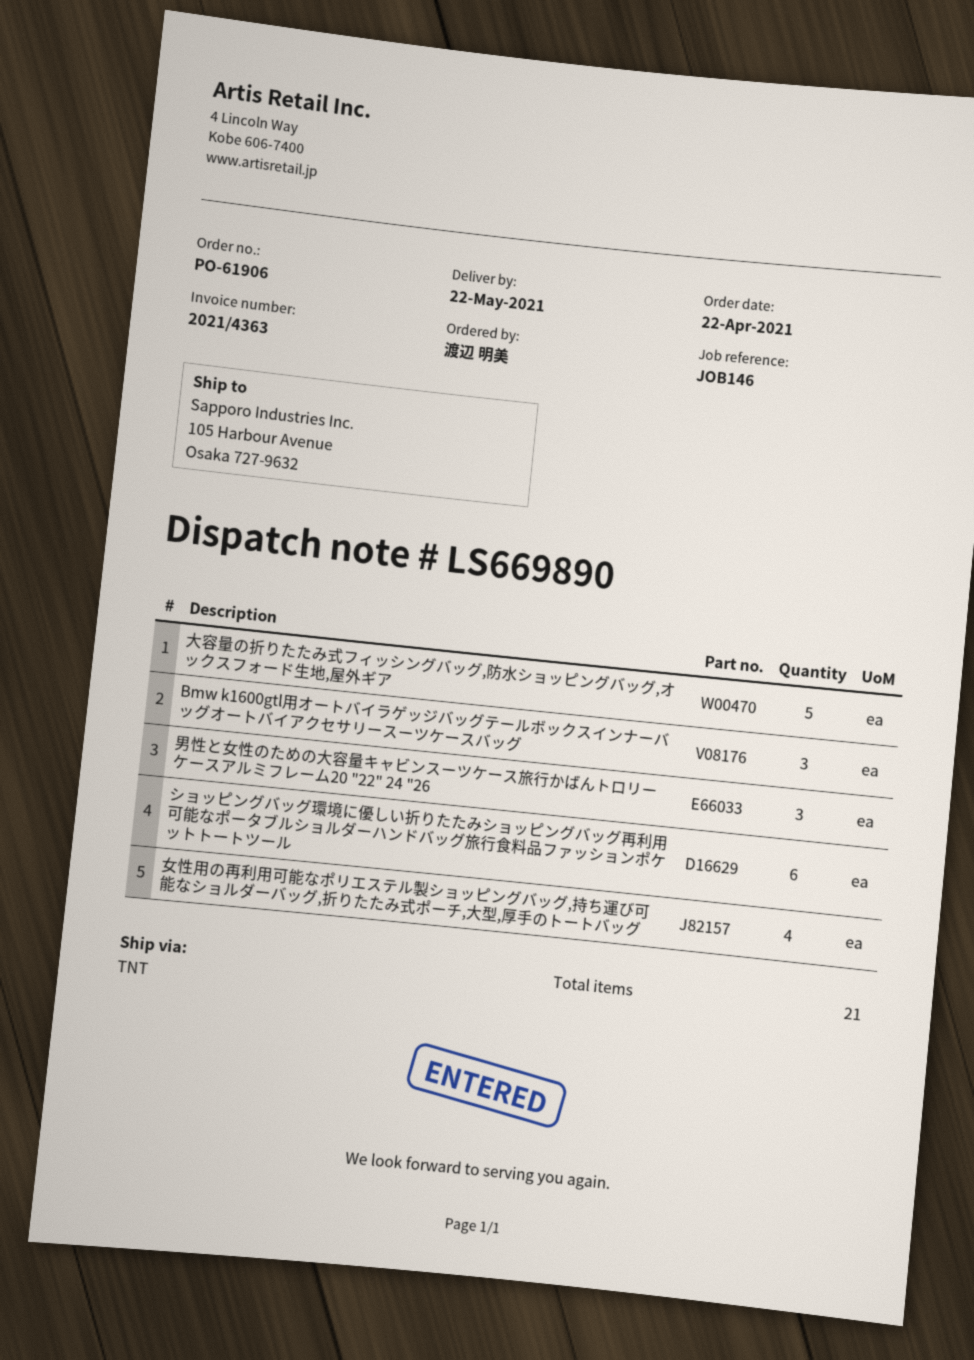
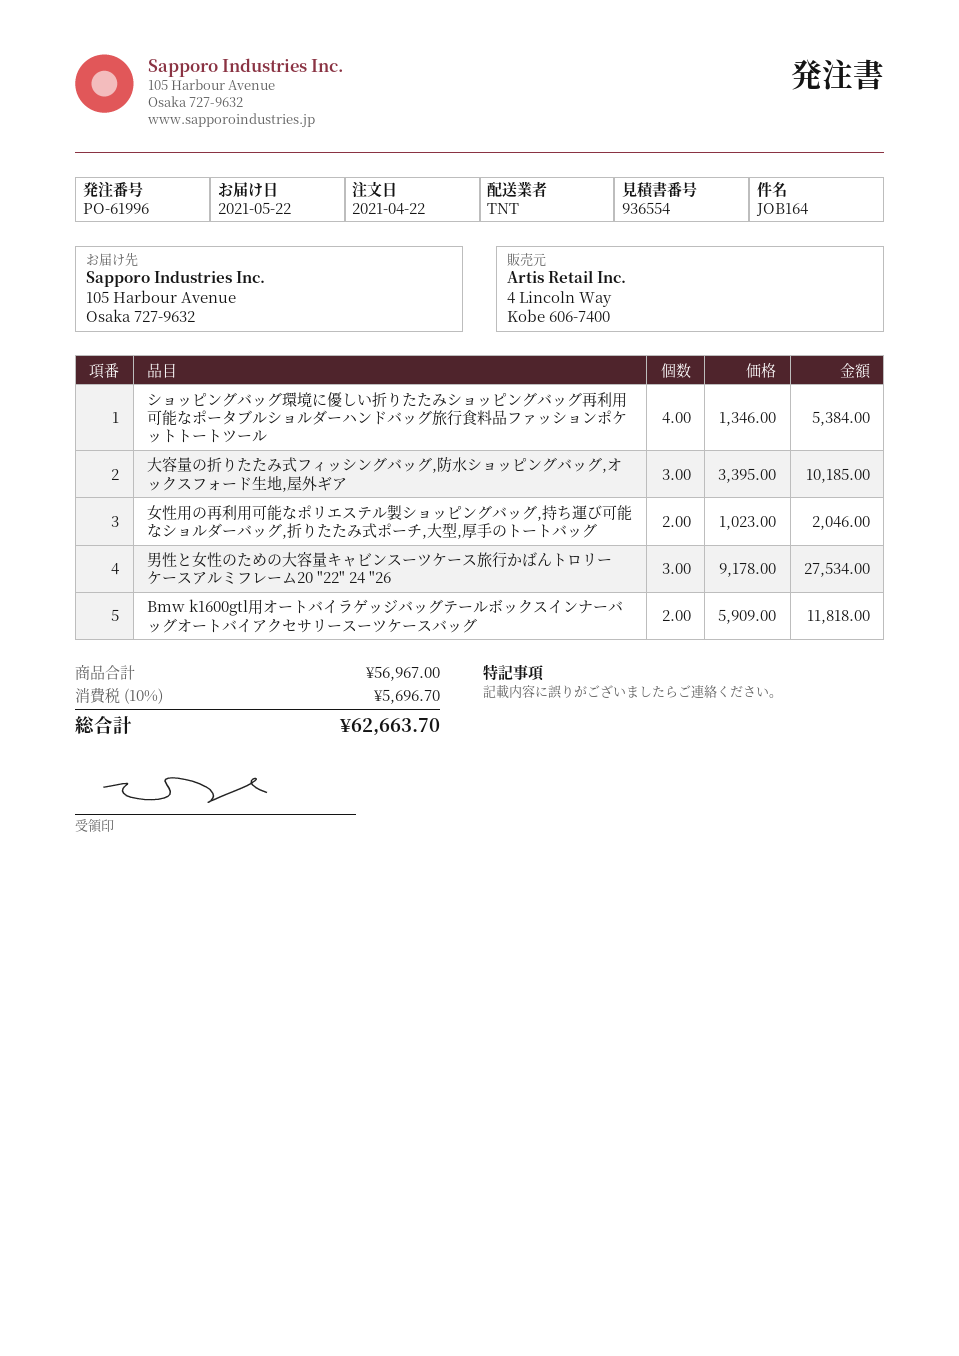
order number: PO-61906 -> PO-61996
reference: JOB146 -> JOB164
大容量の折りたたみ式フィッシングバッグ,防水ショッピングバッグ,オックスフォード生地,屋外ギア: 5 -> 3
Bmw k1600gtl用オートバイラゲッジバッグテールボックスインナーバッグオートバイアクセサリースーツケースバッグ: 3 -> 2
ショッピングバッグ環境に優しい折りたたみショッピングバッグ再利用可能なポータブルショルダーハンドバッグ旅行食料品ファッションポケットトートツール: 6 -> 4
女性用の再利用可能なポリエステル製ショッピングバッグ,持ち運び可能なショルダーバッグ,折りたたみ式ポーチ,大型,厚手のトートバッグ: 4 -> 2

